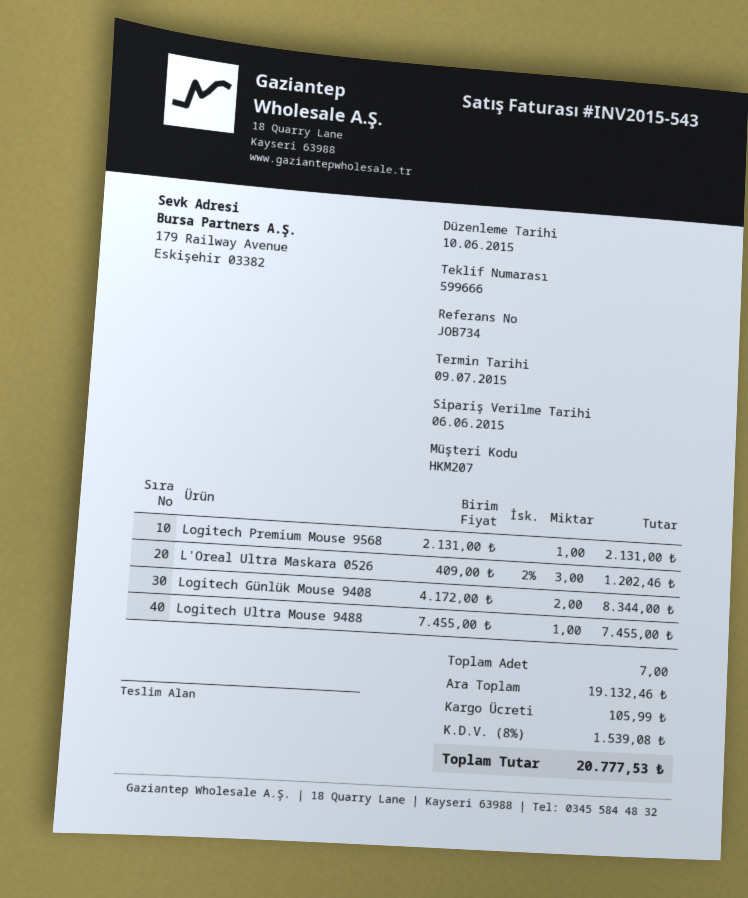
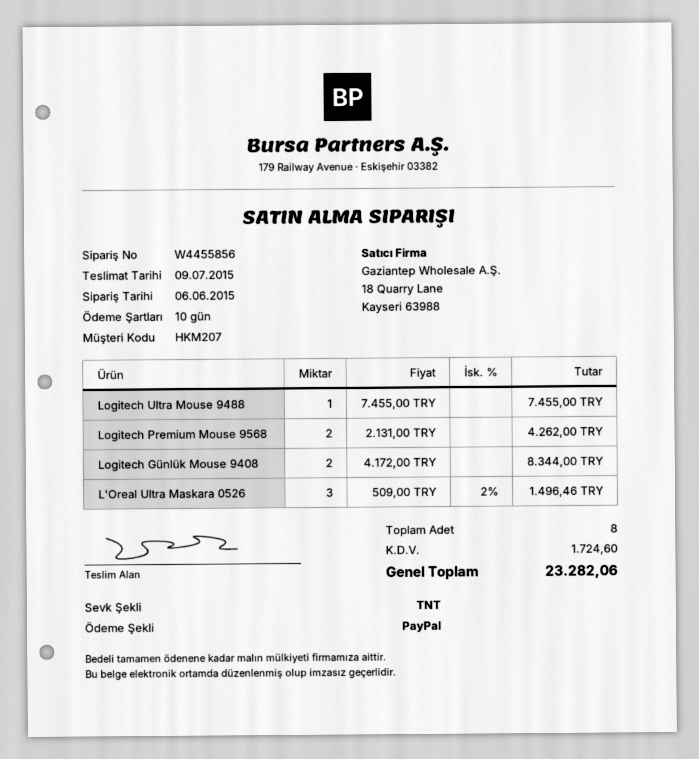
Logitech Premium Mouse 9568: 1 x 2131.00 = 2131.00 -> 2 x 2131.00 = 4262.00
L'Oreal Ultra Maskara 0526: 3 x 409.00 - 2% = 1202.46 -> 3 x 509.00 - 2% = 1496.46
total quantity: 7 -> 8
shipping: 105.99 -> none
tax: 1539.08 -> 1724.60
total: 20777.53 -> 23282.06

